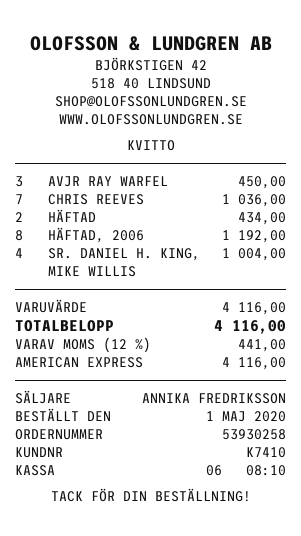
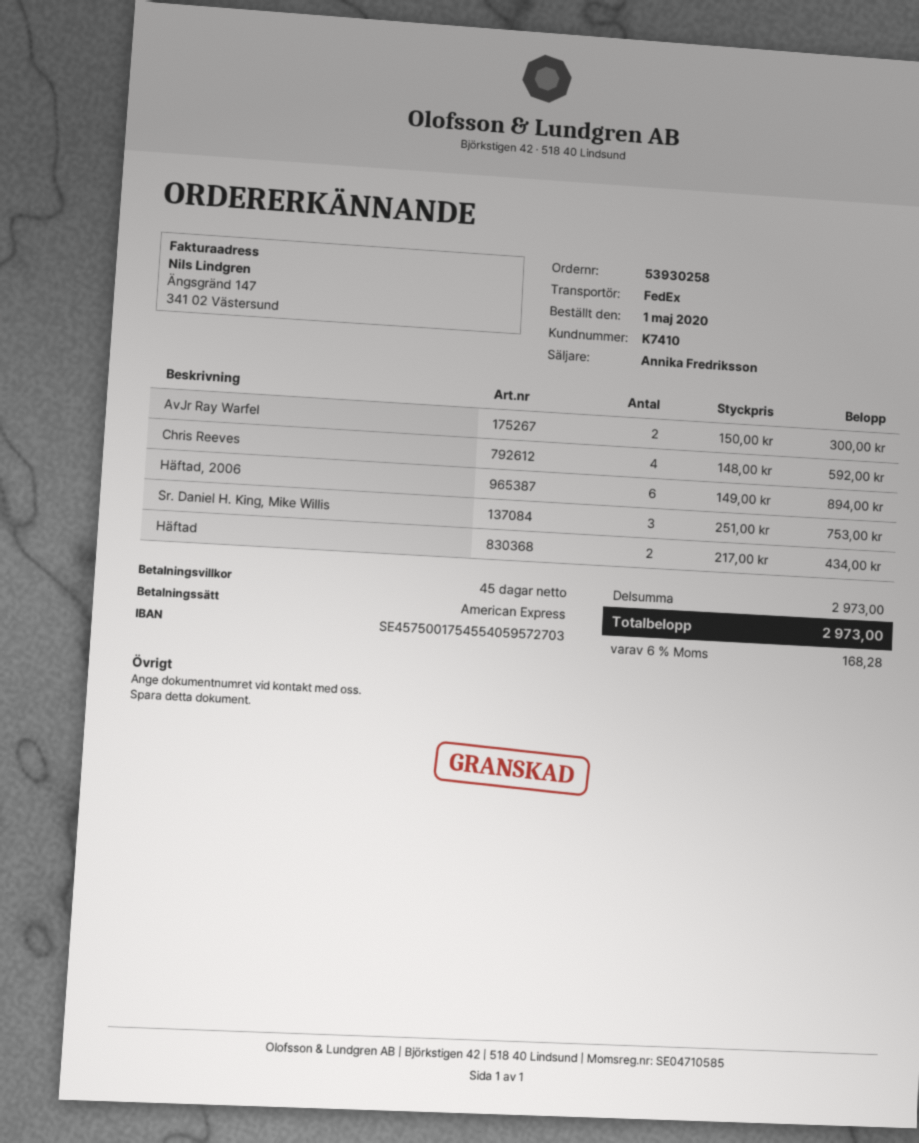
AVJR RAY WARFEL: 3 for 450.00 -> 2 for 300.00
CHRIS REEVES: 7 for 1036.00 -> 4 for 592.00
HÄFTAD, 2006: 8 for 1192.00 -> 6 for 894.00
SR. DANIEL H. KING, MIKE WILLIS: 4 for 1004.00 -> 3 for 753.00
subtotal: 4116.00 -> 2973.00
tax: 12% = 441.00 -> 6% = 168.28
total: 4116.00 -> 2973.00

